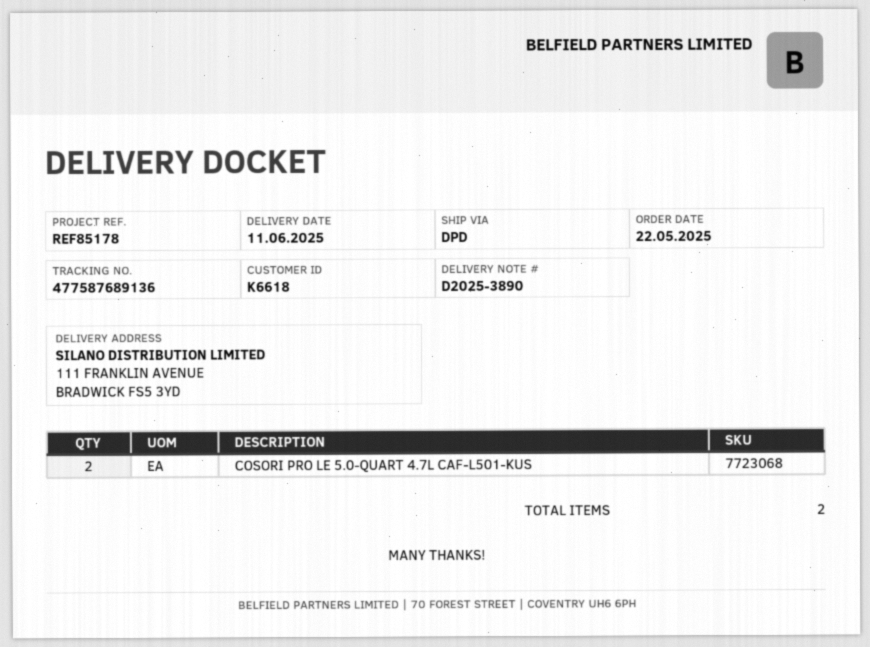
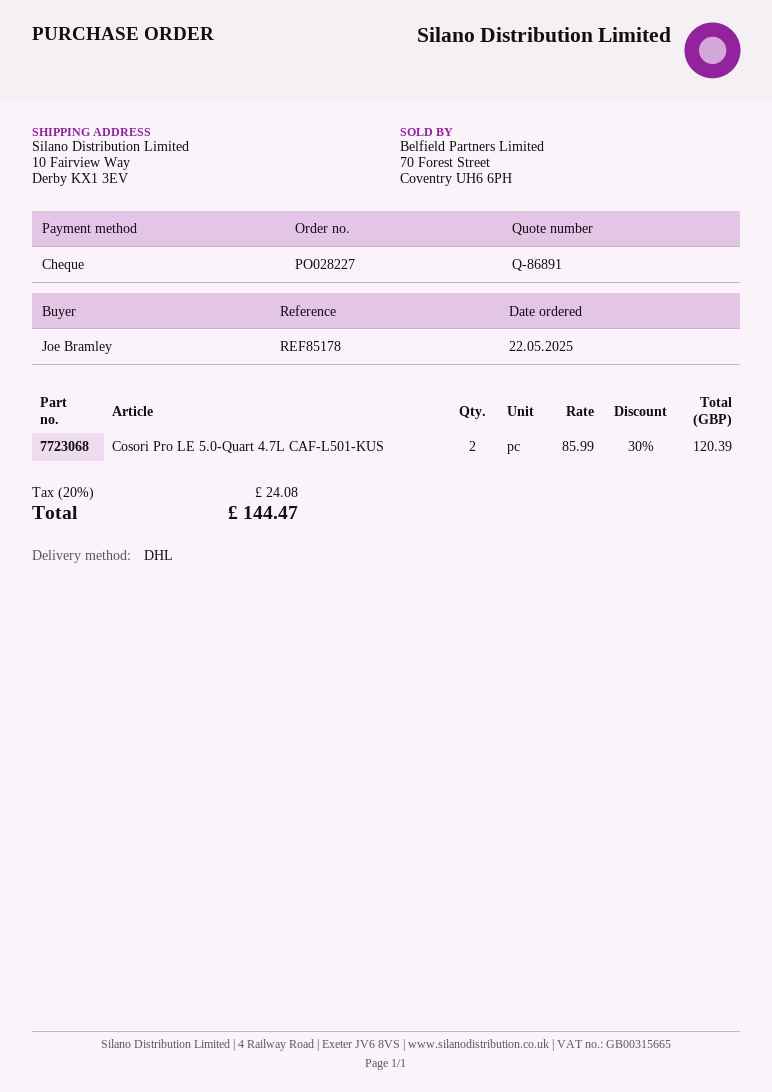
shipping method: DPD -> DHL
ship to: 111 FRANKLIN AVENUE, BRADWICK FS5 3YD -> 10 Fairview Way, Derby KX1 3EV

